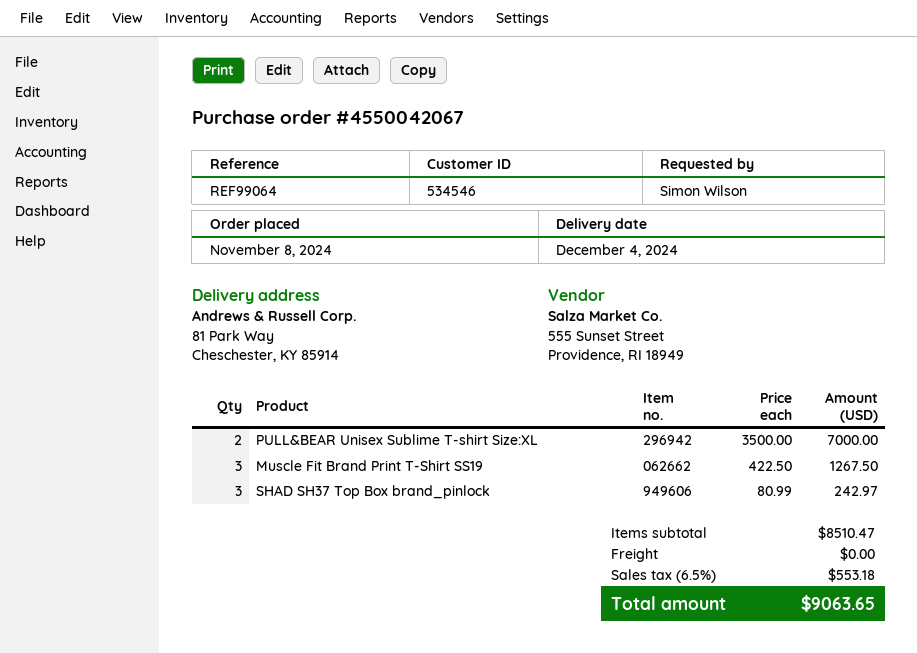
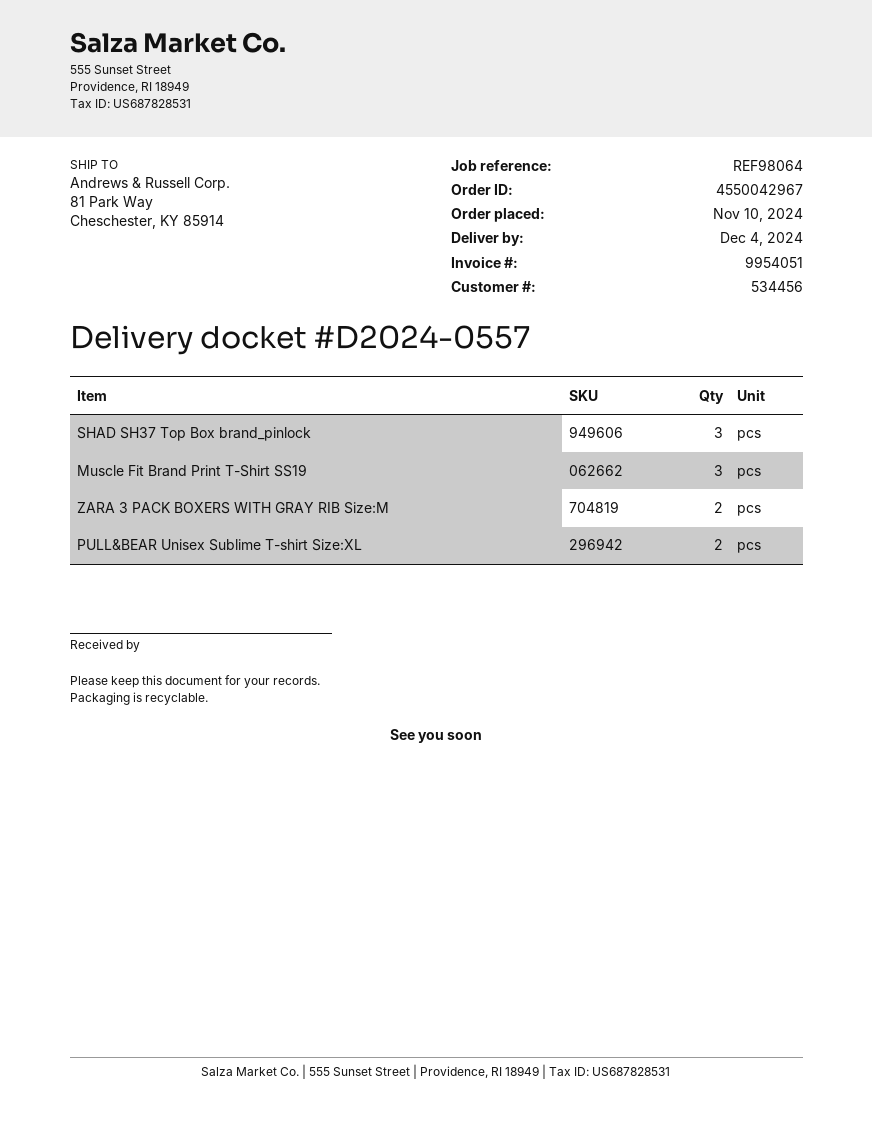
order number: 4550042067 -> 4550042967
order date: 2024-11-08 -> 2024-11-10
customer number: 534546 -> 534456
reference: REF99064 -> REF98064
ZARA 3 PACK BOXERS WITH GRAY RIB Size:M: none -> 2

